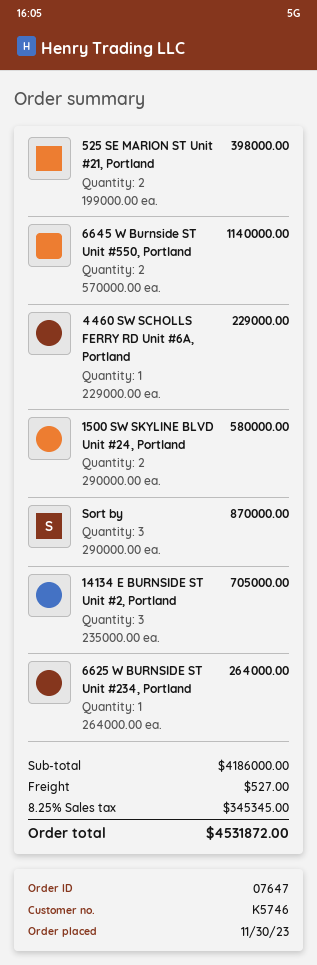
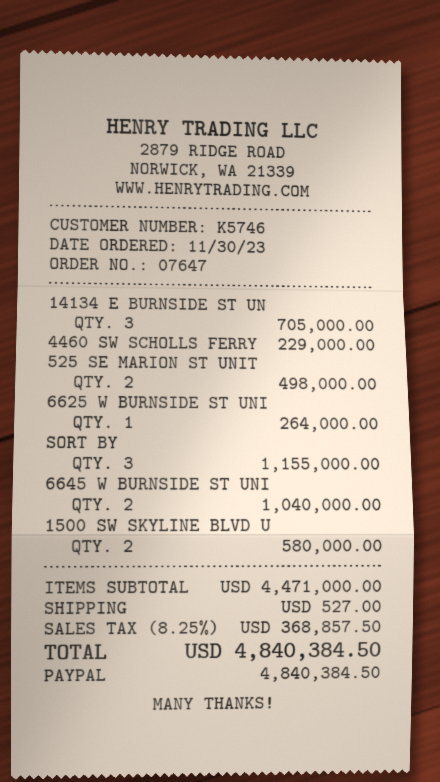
525 SE MARION ST Unit #21, Portland: 2 for 398000.00 -> 2 for 498000.00
6645 W Burnside ST Unit #550, Portland: 2 for 1140000.00 -> 2 for 1040000.00
Sort by: 3 for 870000.00 -> 3 for 1155000.00
subtotal: 4186000.00 -> 4471000.00
tax: 8.25% = 345345.00 -> 8.25% = 368857.50
total: 4531872.00 -> 4840384.50

